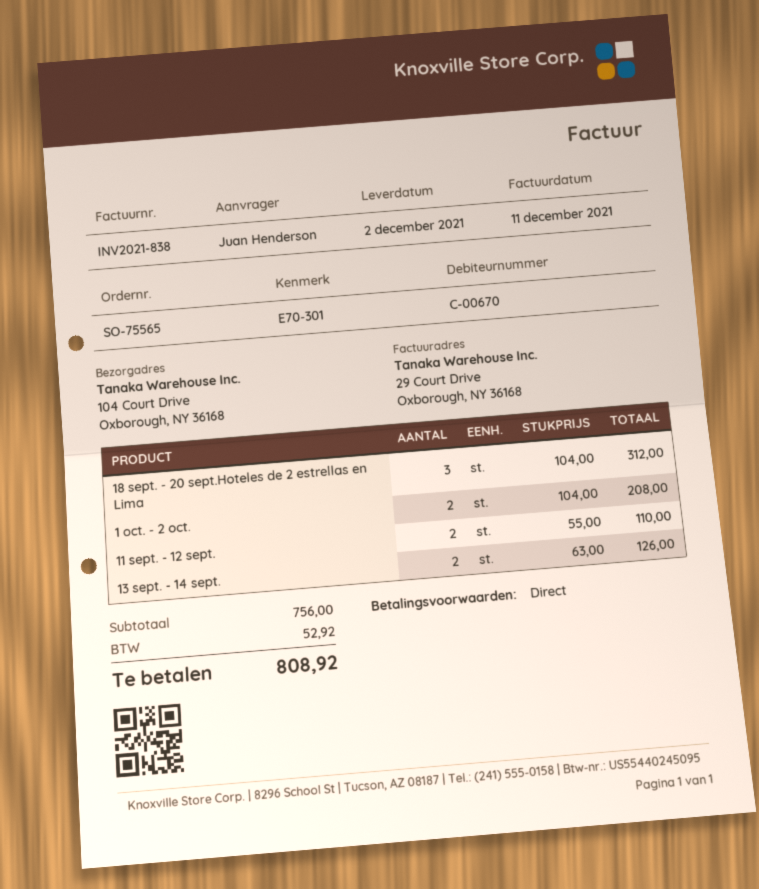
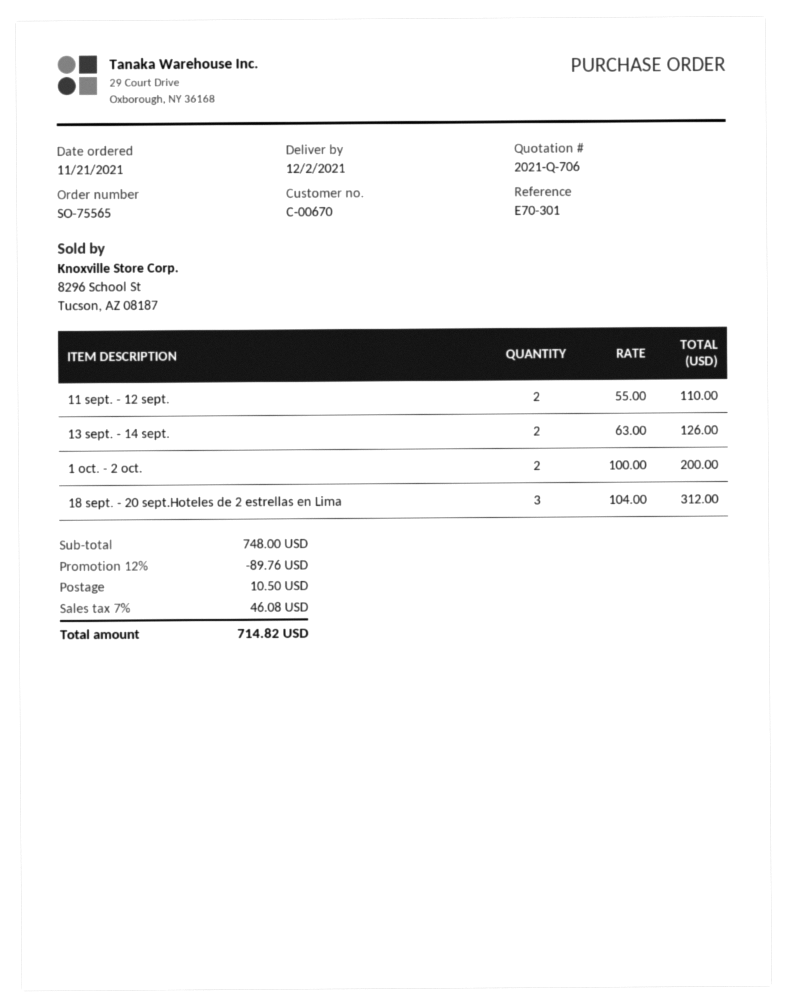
1 oct. - 2 oct.: 2 x 104.00 = 208.00 -> 2 x 100.00 = 200.00
subtotal: 756.00 -> 748.00
discount: none -> 12% = 89.76
shipping: none -> 10.50
tax: 52.92 -> 46.08
total: 808.92 -> 714.82

